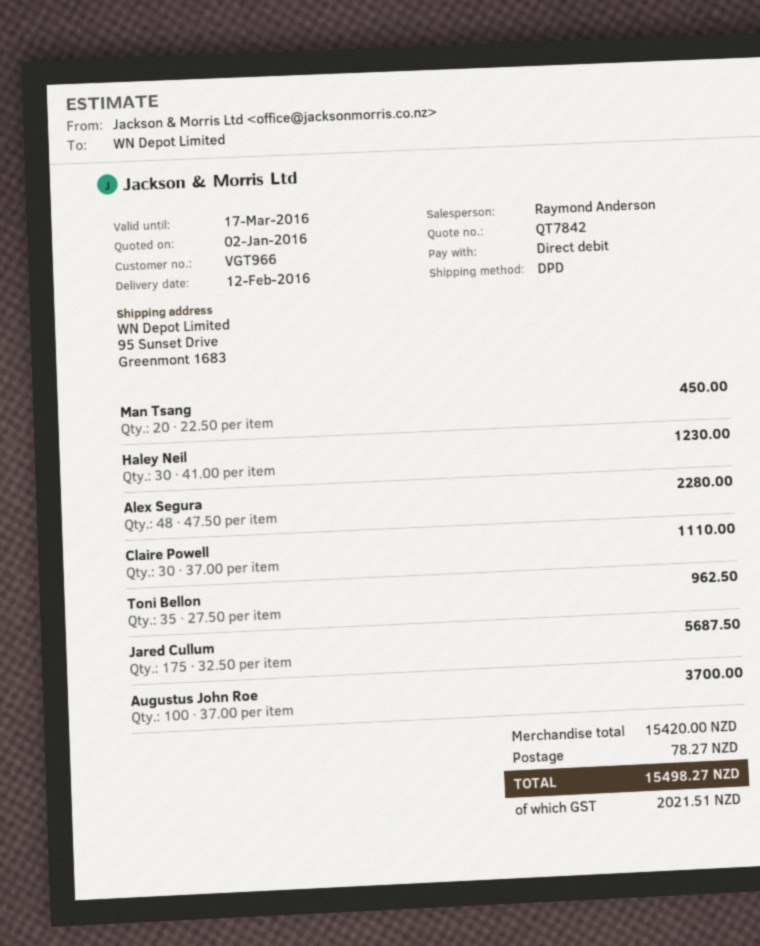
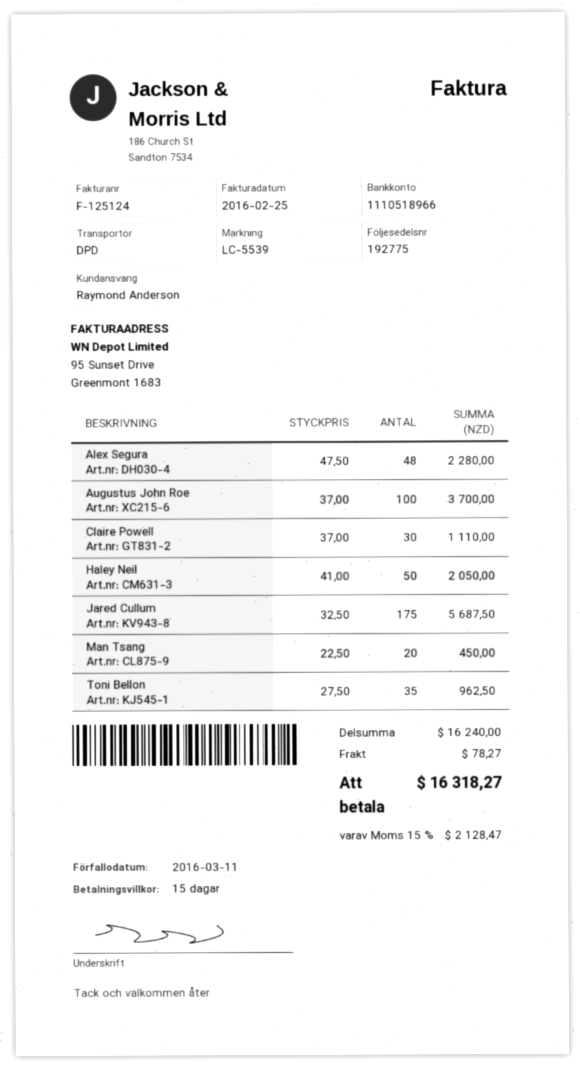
Haley Neil: 30 x 41.00 = 1230.00 -> 50 x 41.00 = 2050.00
subtotal: 15420.00 -> 16240.00
tax: 2021.51 -> 2128.47
total: 15498.27 -> 16318.27

